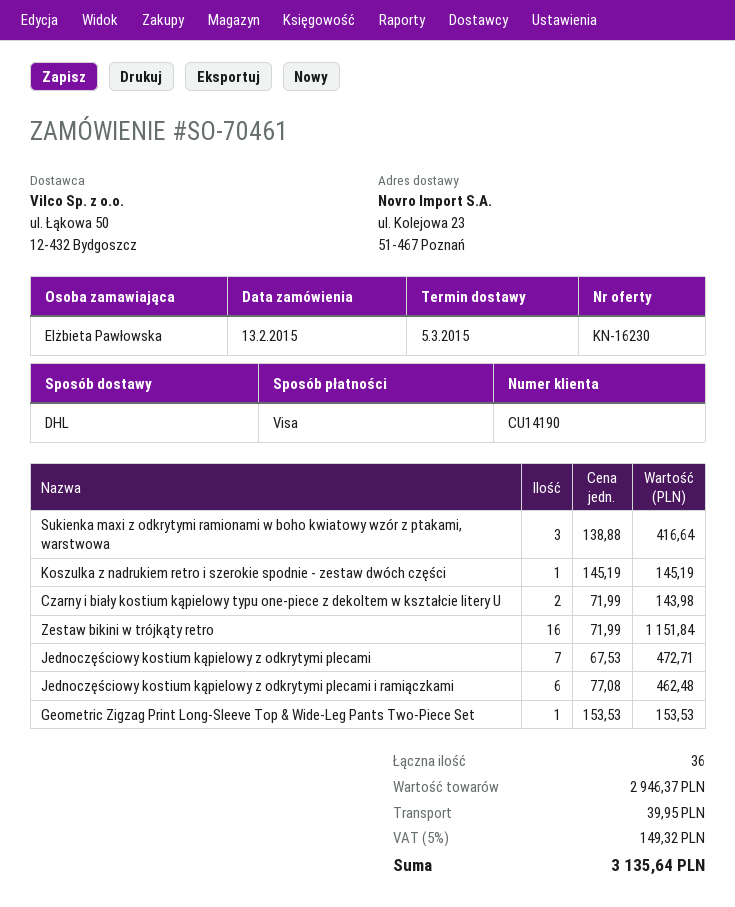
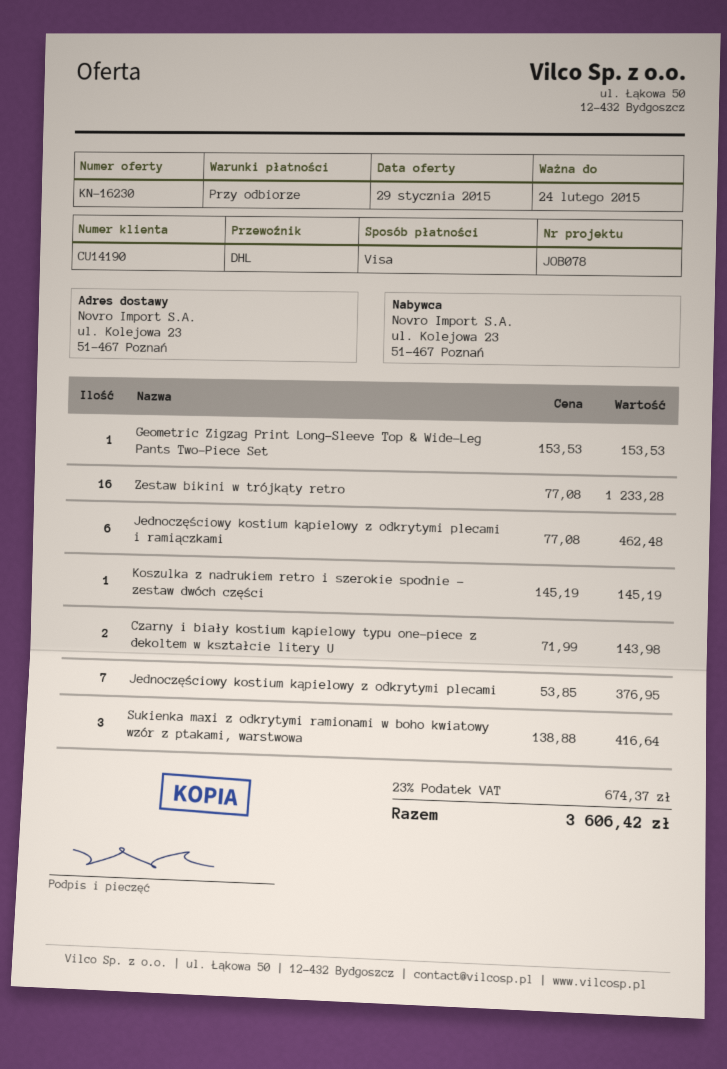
Zestaw bikini w trójkąty retro: 16 x 71.99 = 1151.84 -> 16 x 77.08 = 1233.28
Jednoczęściowy kostium kąpielowy z odkrytymi plecami: 7 x 67.53 = 472.71 -> 7 x 53.85 = 376.95
shipping: 39.95 -> none
tax: 5% = 149.32 -> 23% = 674.37
total: 3135.64 -> 3606.42

